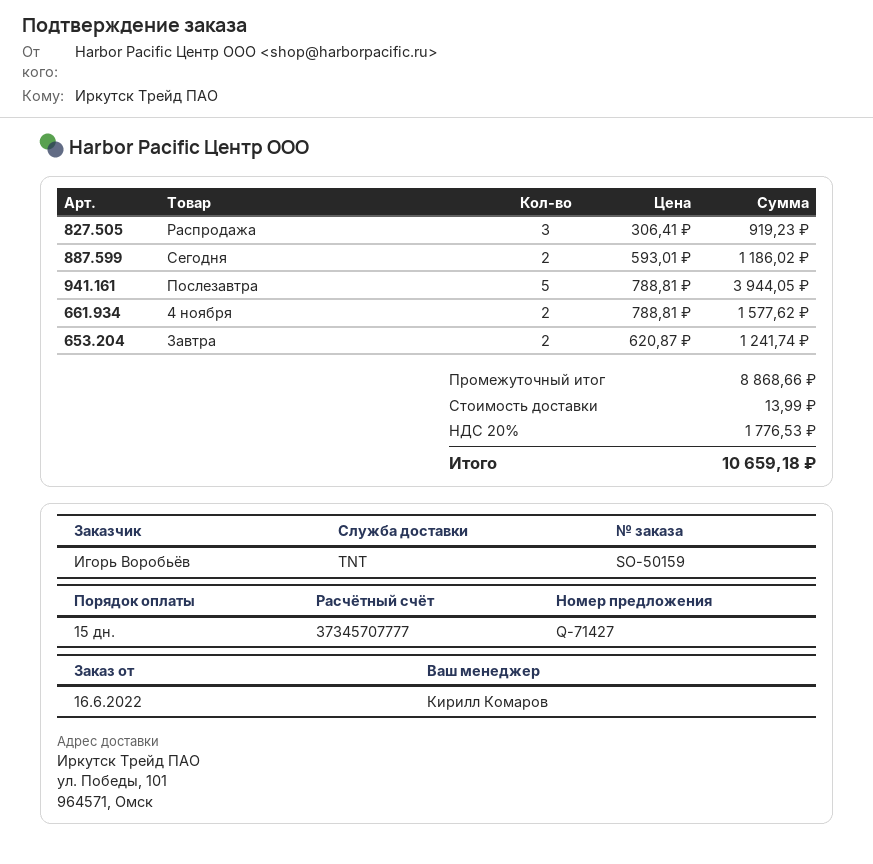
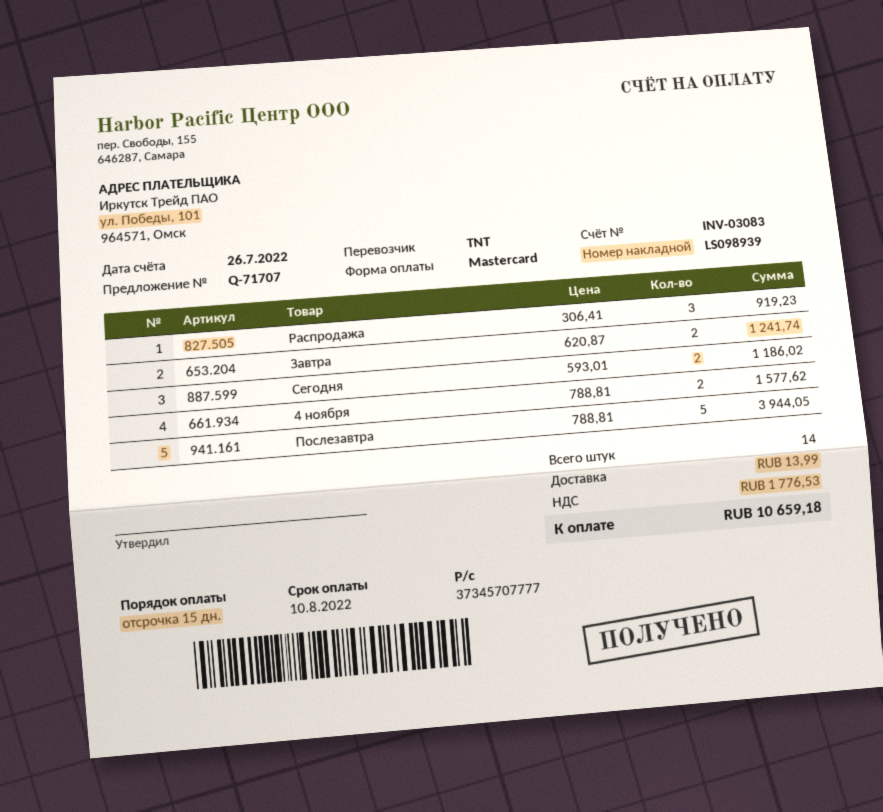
quote number: Q-71427 -> Q-71707

